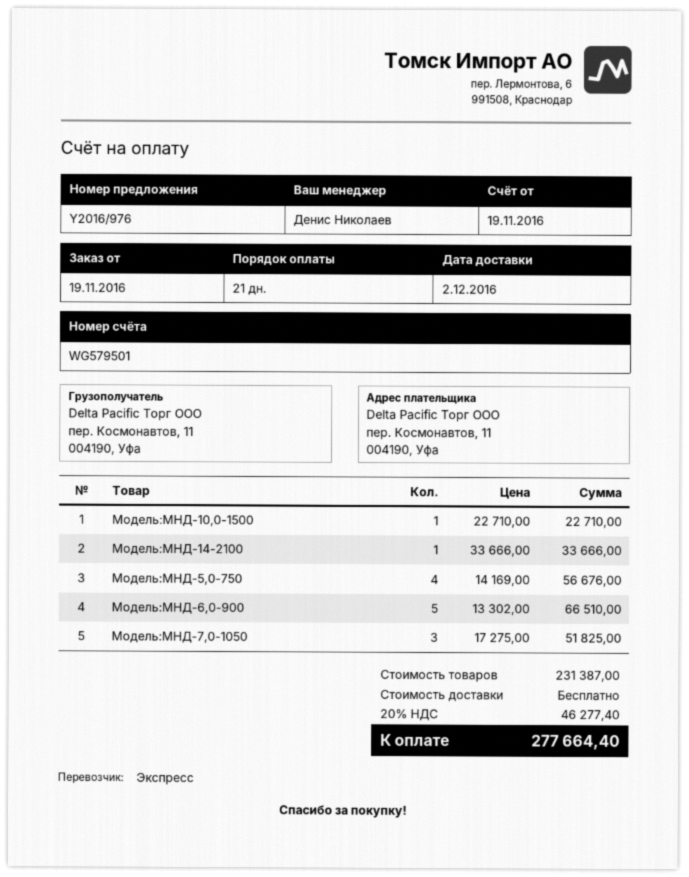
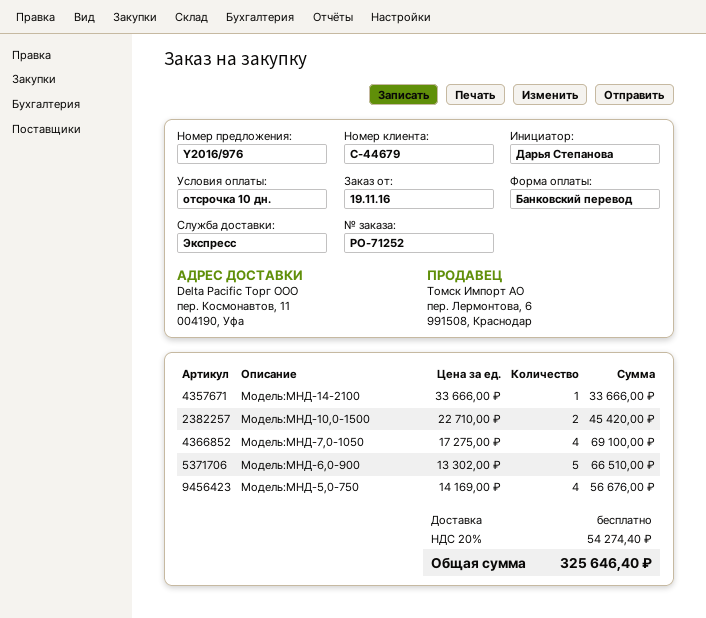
payment terms: 21 days -> 10 days
Модель:МНД-10,0-1500: 1 x 22710.00 = 22710.00 -> 2 x 22710.00 = 45420.00
Модель:МНД-7,0-1050: 3 x 17275.00 = 51825.00 -> 4 x 17275.00 = 69100.00
tax: 20% = 46277.40 -> 20% = 54274.40
total: 277664.40 -> 325646.40

